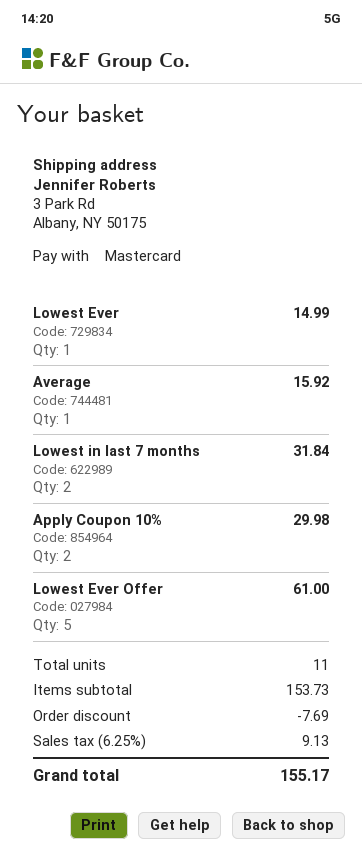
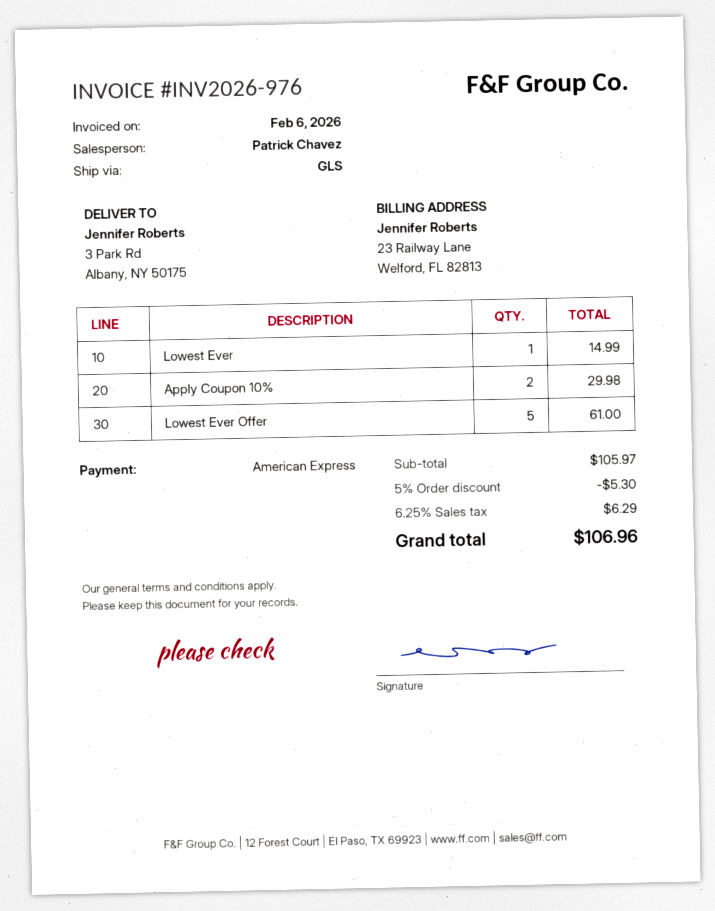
payment method: Mastercard -> American Express
Average: 1 for 15.92 -> none
Lowest in last 7 months: 2 for 31.84 -> none
subtotal: 153.73 -> 105.97
discount: 7.69 -> 5.30
tax: 6.25% = 9.13 -> 6.25% = 6.29
total: 155.17 -> 106.96

